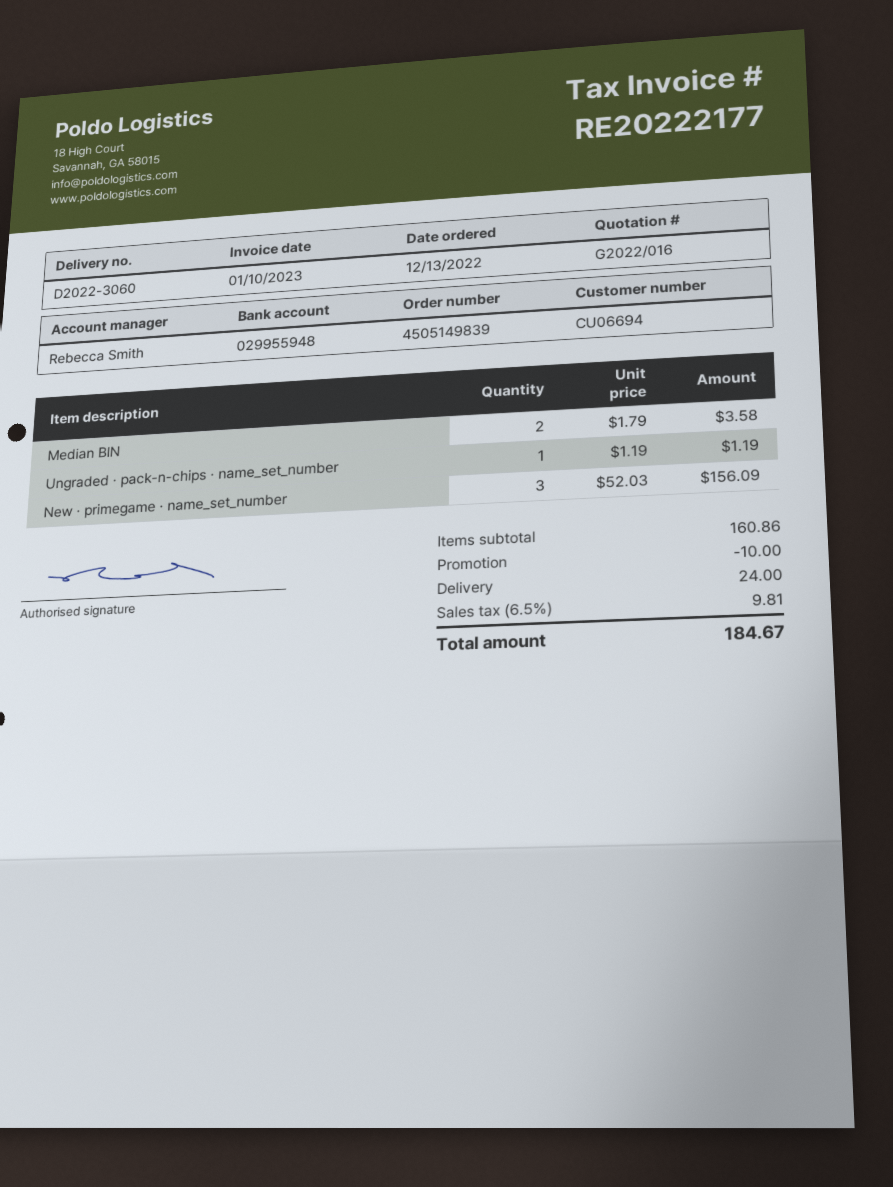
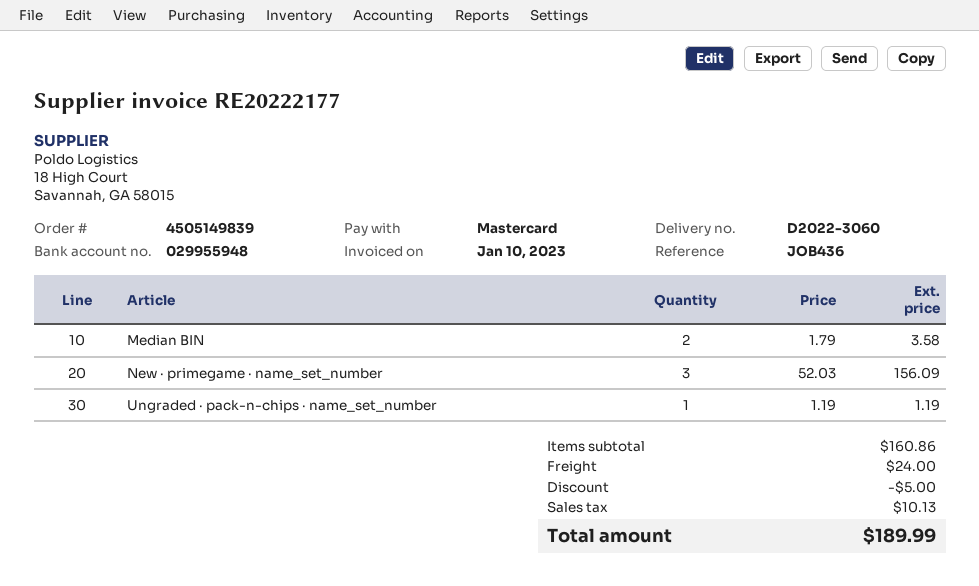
discount: 10.00 -> 5.00
tax: 9.81 -> 10.13
total: 184.67 -> 189.99

